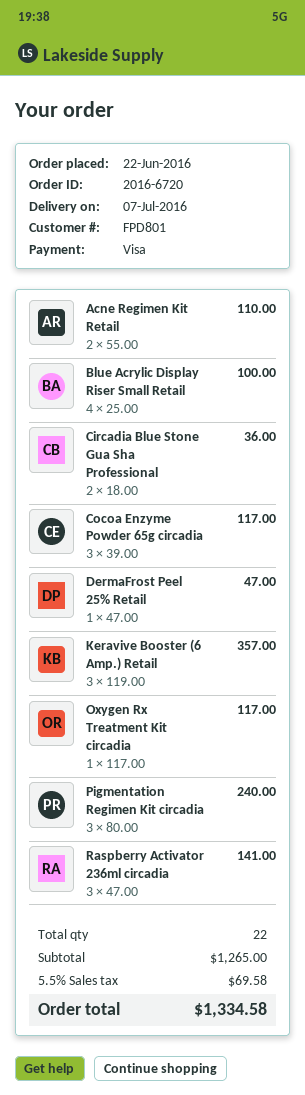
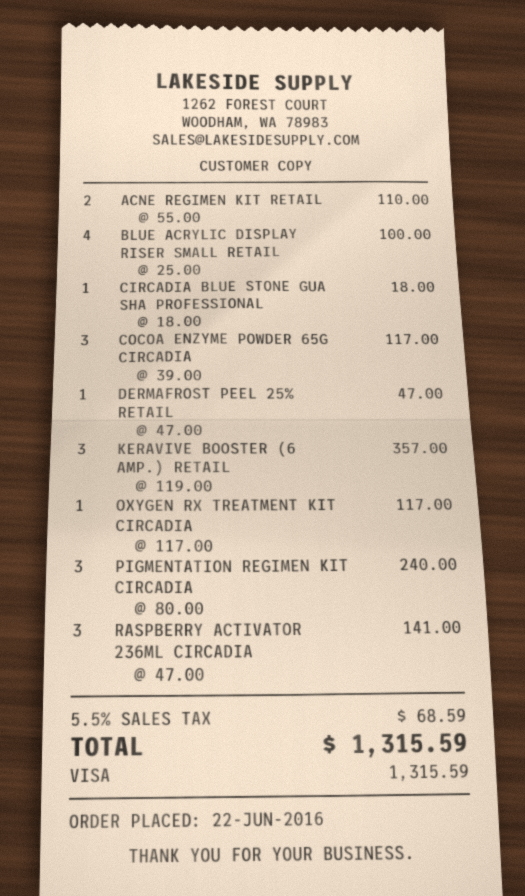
Circadia Blue Stone Gua Sha Professional: 2 x 18.00 = 36.00 -> 1 x 18.00 = 18.00
tax: 5.5% = 69.58 -> 5.5% = 68.59
total: 1334.58 -> 1315.59

